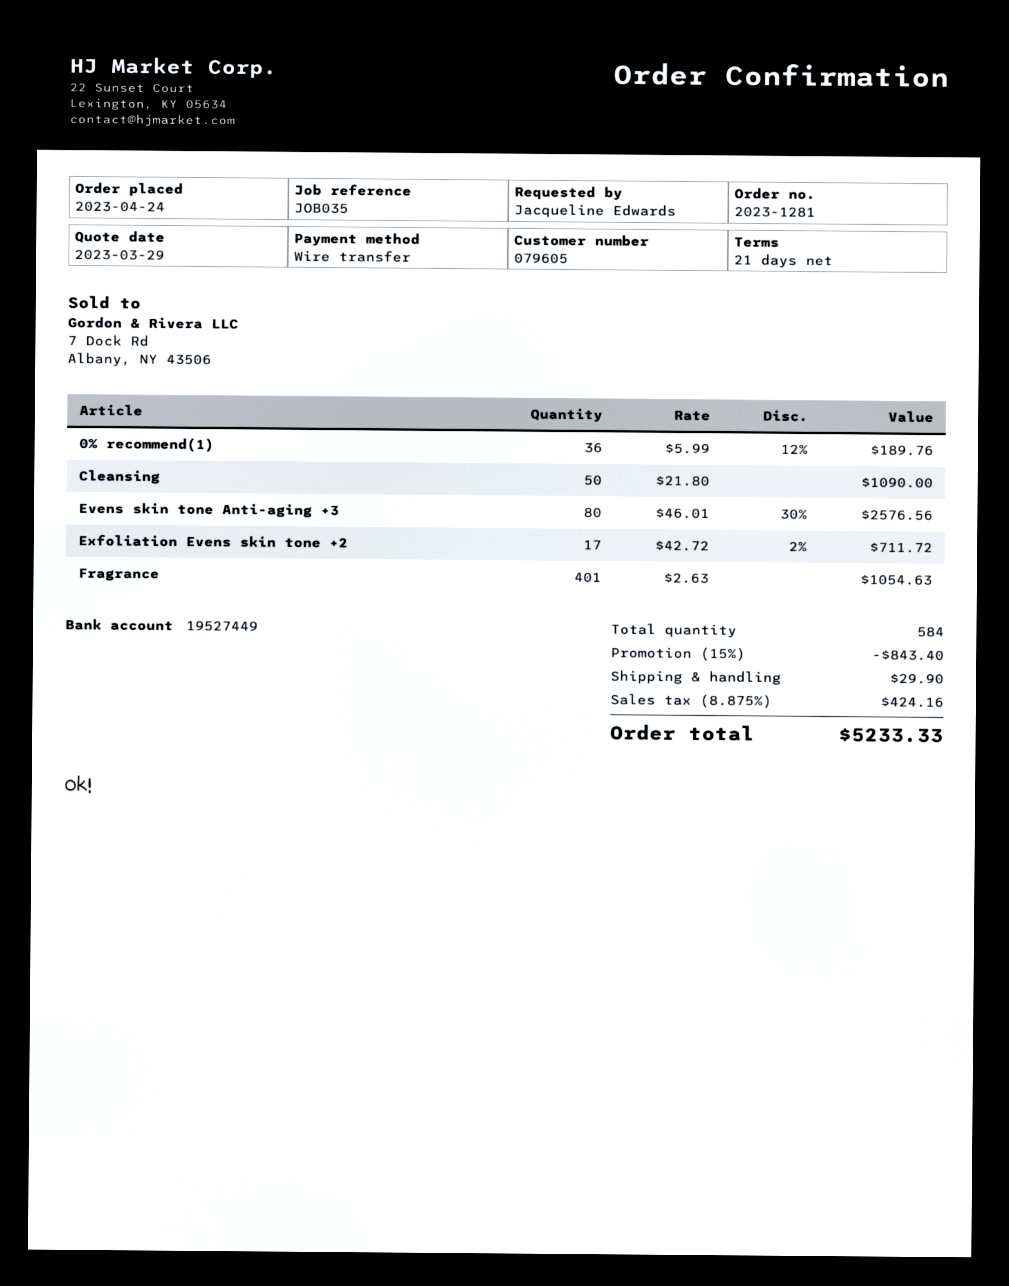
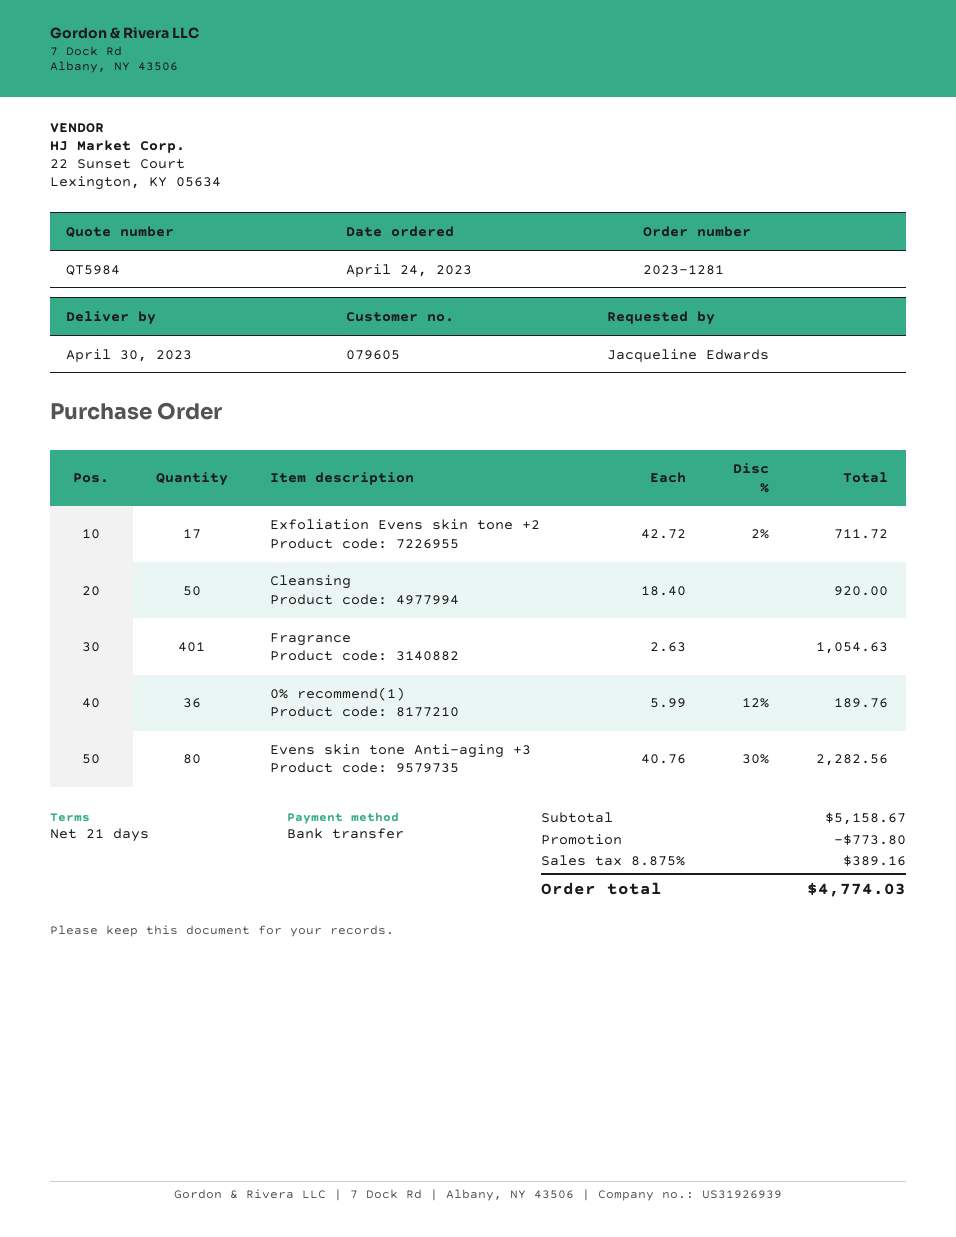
Cleansing: 50 x 21.80 = 1090.00 -> 50 x 18.40 = 920.00
Evens skin tone Anti-aging +3: 80 x 46.01 - 30% = 2576.56 -> 80 x 40.76 - 30% = 2282.56
discount: 843.40 -> 773.80
shipping: 29.90 -> none
tax: 8.875% = 424.16 -> 8.875% = 389.16
total: 5233.33 -> 4774.03

